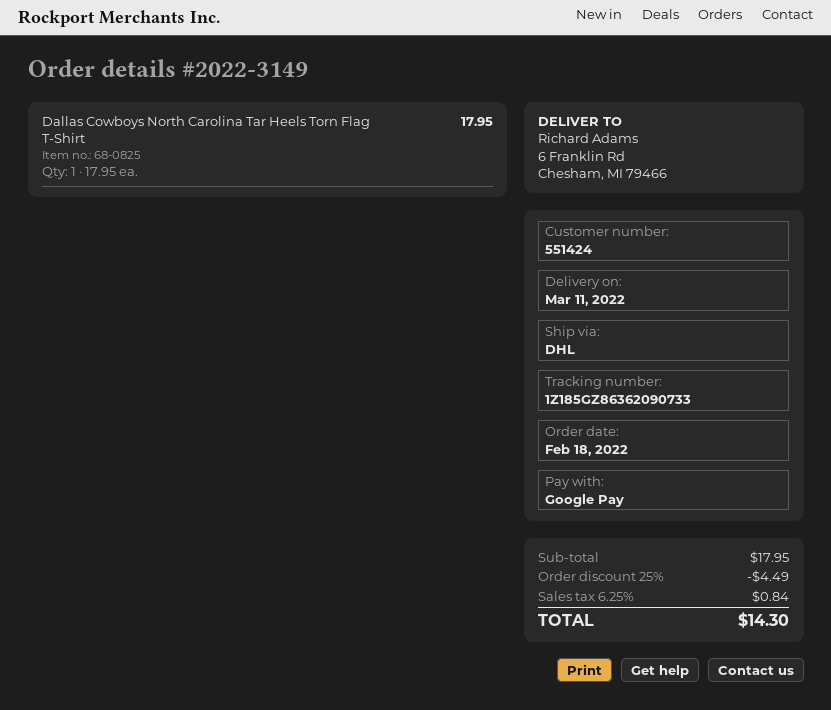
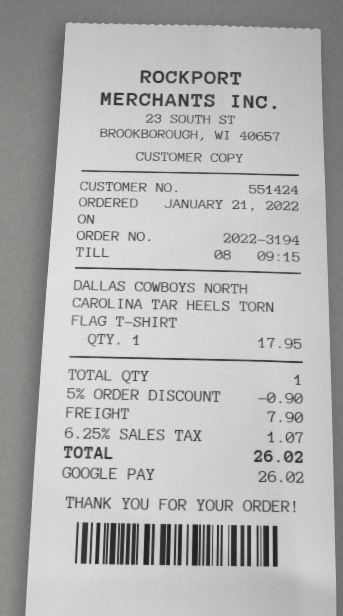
order number: 2022-3149 -> 2022-3194
order date: 2022-02-18 -> 2022-01-21
discount: 25% = 4.49 -> 5% = 0.90
shipping: none -> 7.90
tax: 6.25% = 0.84 -> 6.25% = 1.07
total: 14.30 -> 26.02

